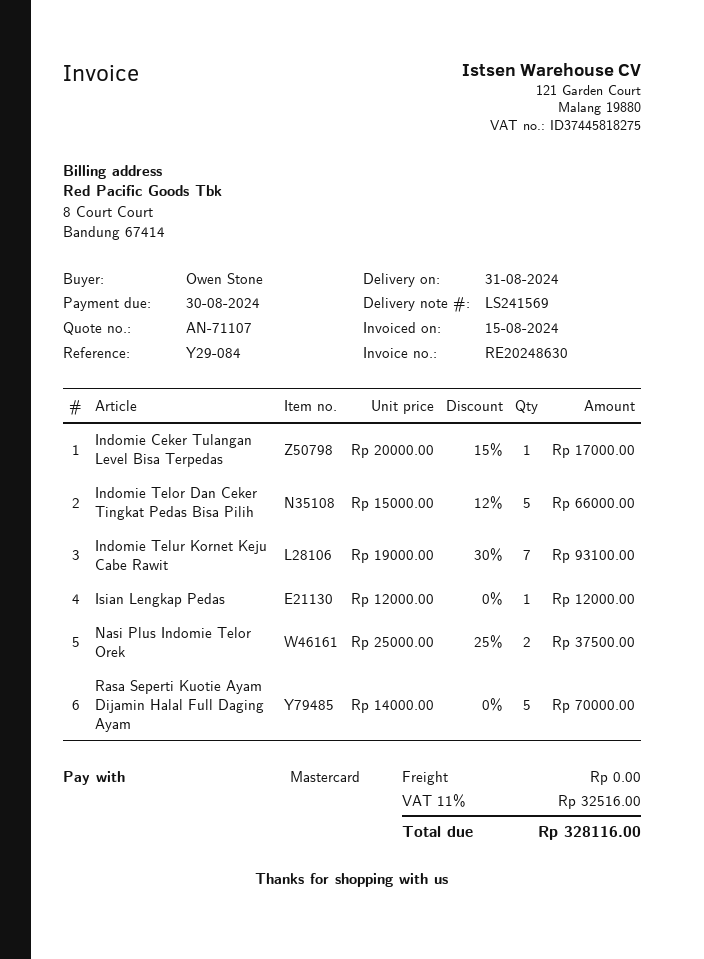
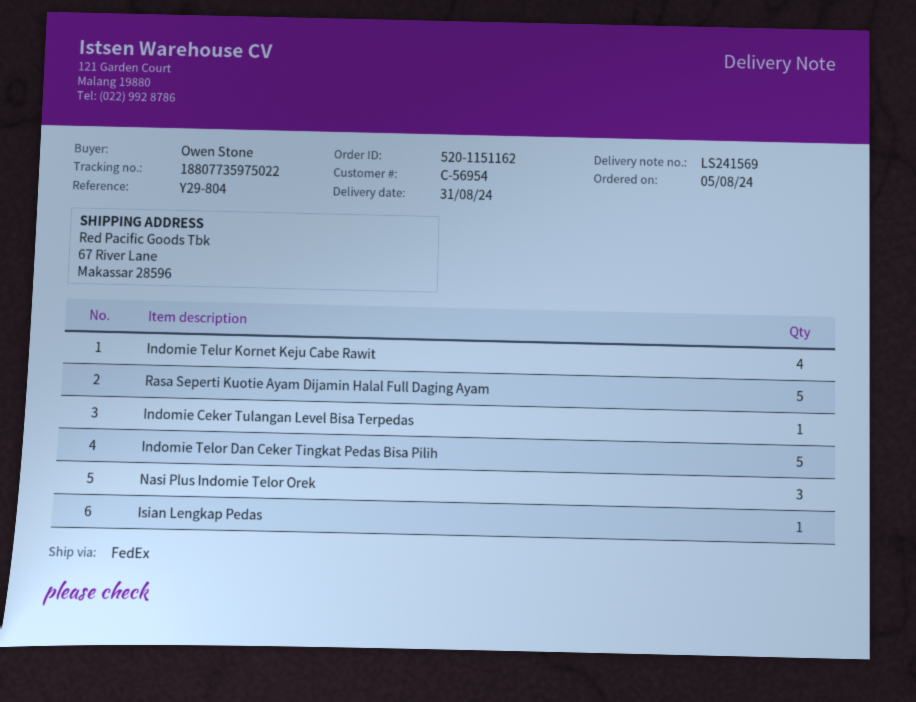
reference: Y29-084 -> Y29-804
Indomie Telur Kornet Keju Cabe Rawit: 7 -> 4
Nasi Plus Indomie Telor Orek: 2 -> 3

